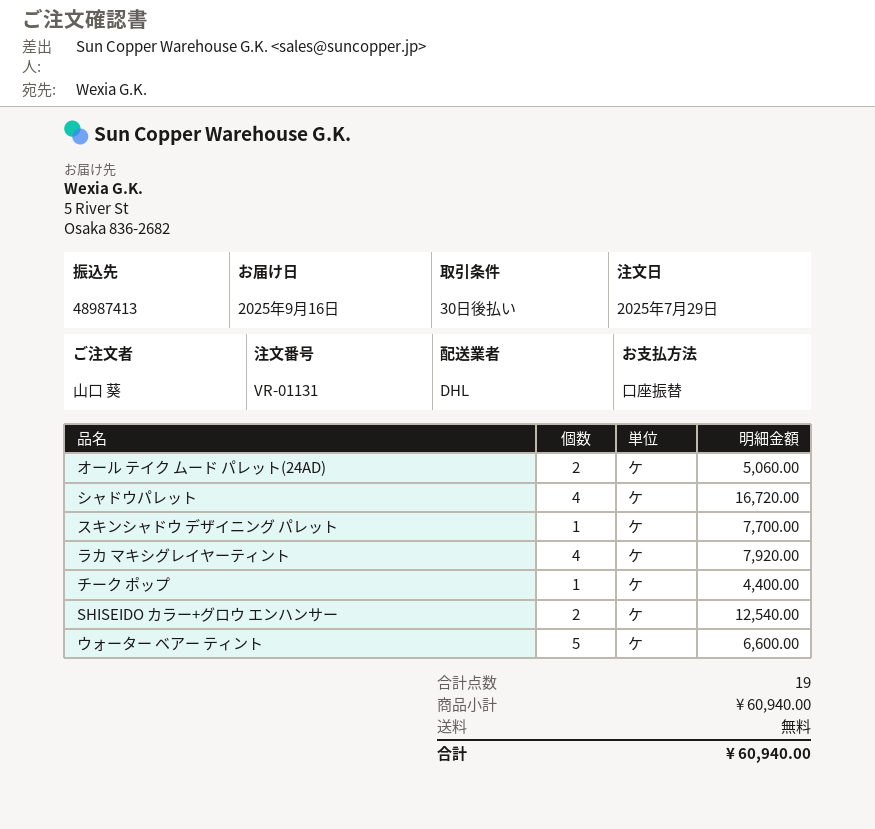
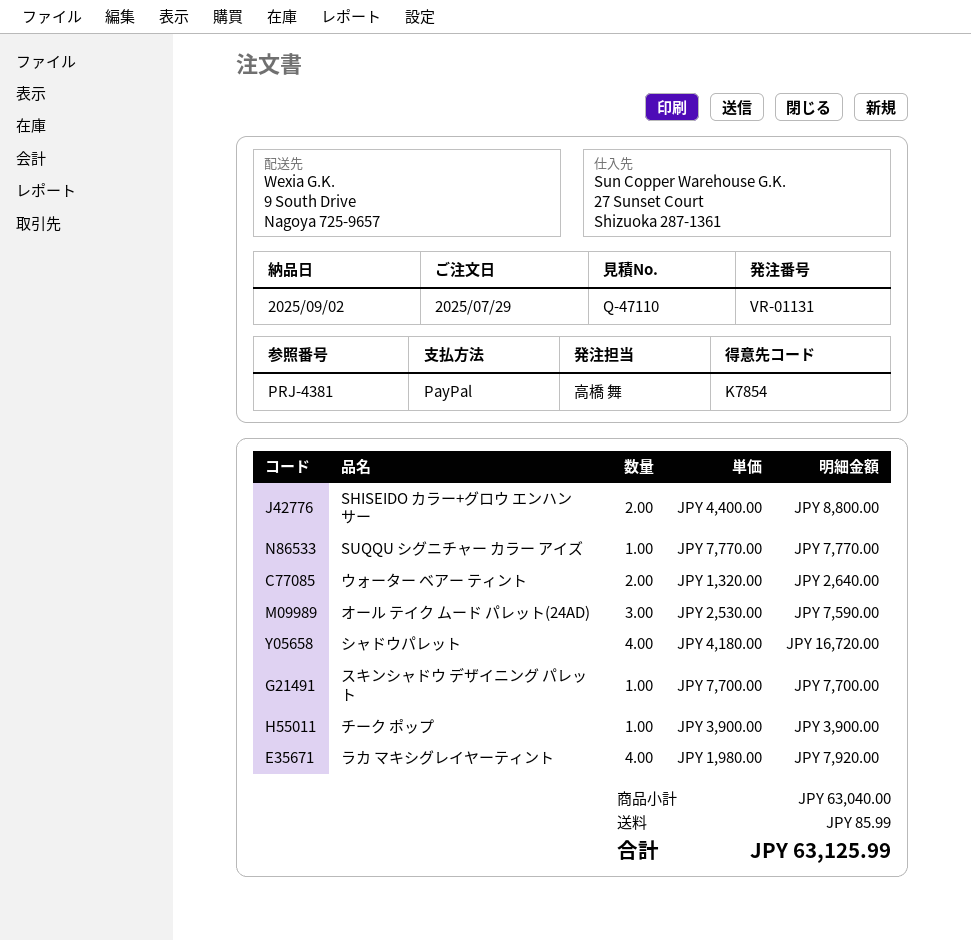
delivery date: 2025-09-16 -> 2025-09-02
ordered by: 山口 葵 -> 高橋 舞
payment method: direct debit -> PayPal
ship to: 5 River St, Osaka 836-2682 -> 9 South Drive, Nagoya 725-9657
オール テイク ムード パレット(24AD): 2 for 5060.00 -> 3 for 7590.00
チーク ポップ: 1 for 4400.00 -> 1 for 3900.00
SHISEIDO カラー+グロウ エンハンサー: 2 for 12540.00 -> 2 for 8800.00
ウォーター ベアー ティント: 5 for 6600.00 -> 2 for 2640.00
SUQQU シグニチャー カラー アイズ: none -> 1 for 7770.00
subtotal: 60940.00 -> 63040.00
shipping: 0.00 -> 85.99
total: 60940.00 -> 63125.99

